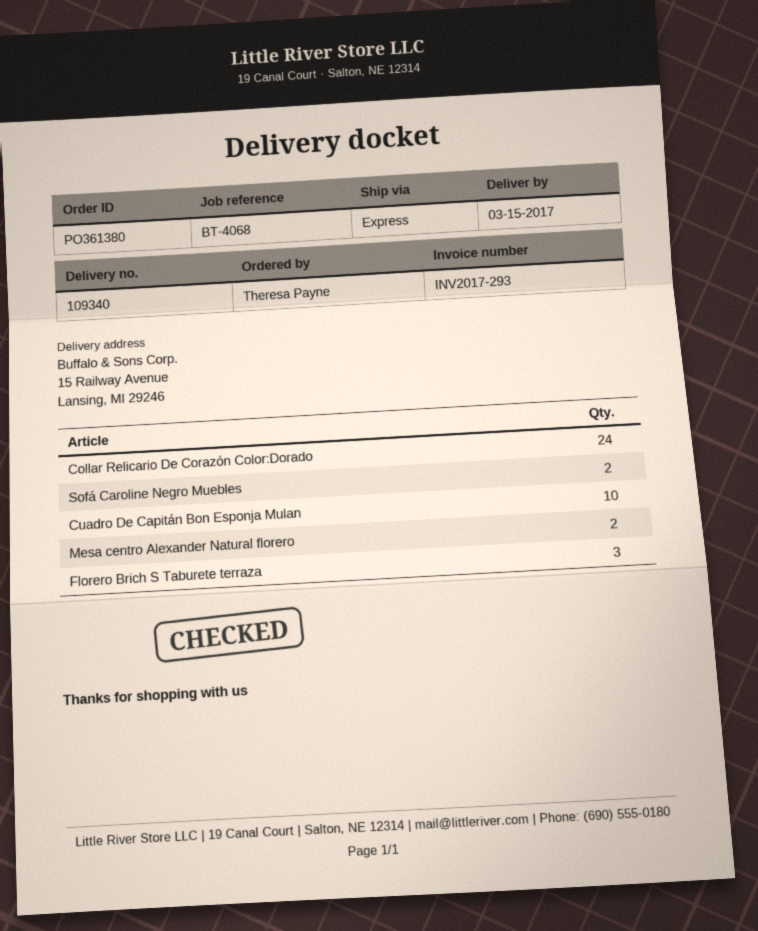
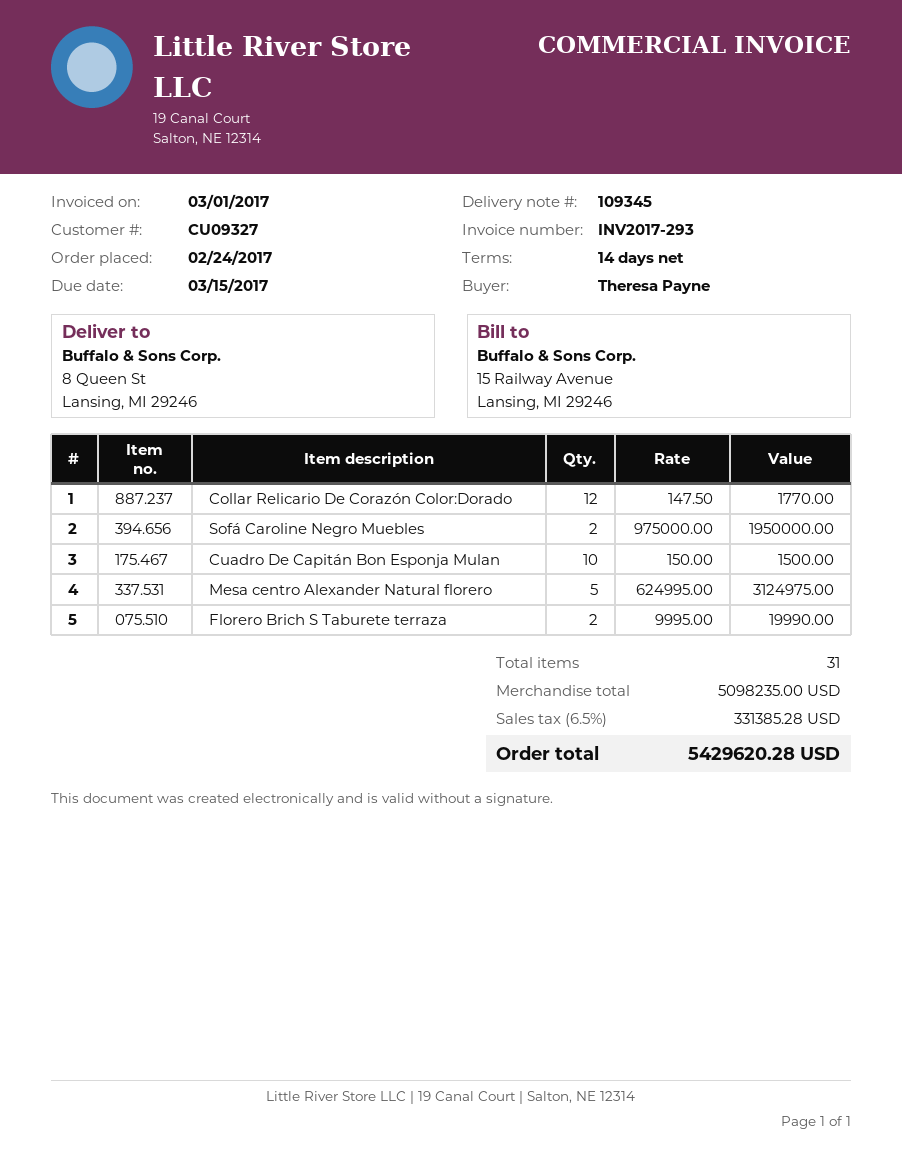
delivery note number: 109340 -> 109345
ship to: 15 Railway Avenue, Lansing, MI 29246 -> 8 Queen St, Lansing, MI 29246
Collar Relicario De Corazón Color:Dorado: 24 -> 12
Mesa centro Alexander Natural florero: 2 -> 5
Florero Brich S Taburete terraza: 3 -> 2

